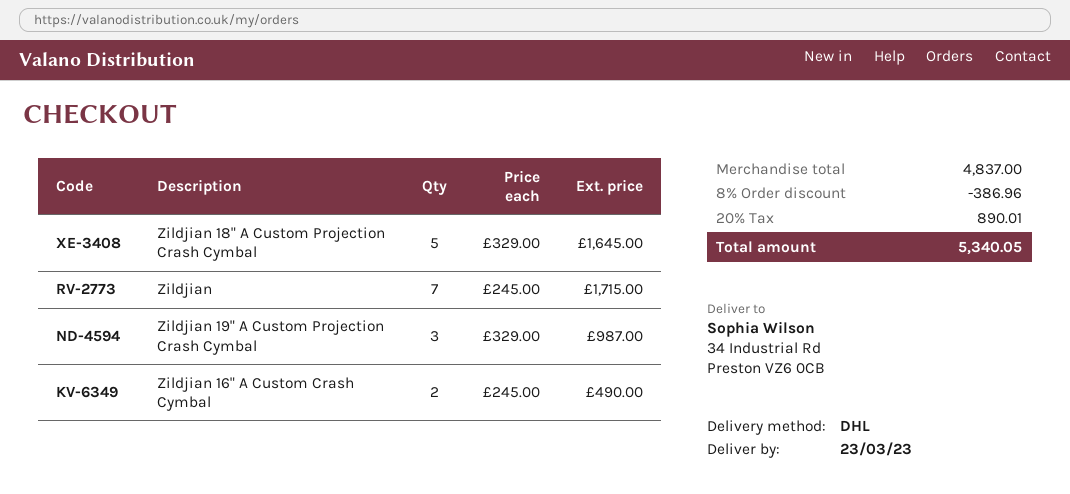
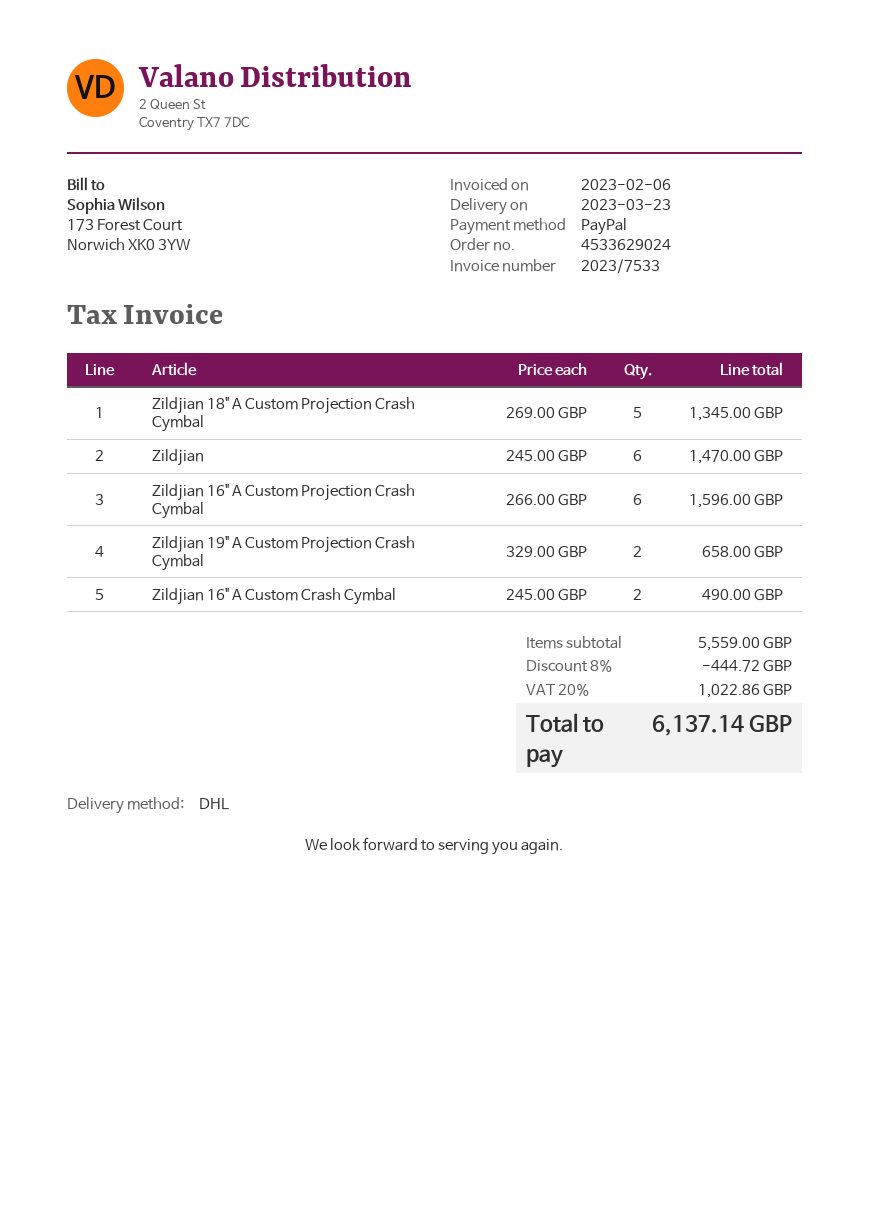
Zildjian 18" A Custom Projection Crash Cymbal: 5 x 329.00 = 1645.00 -> 5 x 269.00 = 1345.00
Zildjian: 7 x 245.00 = 1715.00 -> 6 x 245.00 = 1470.00
Zildjian 19" A Custom Projection Crash Cymbal: 3 x 329.00 = 987.00 -> 2 x 329.00 = 658.00
Zildjian 16" A Custom Projection Crash Cymbal: none -> 6 x 266.00 = 1596.00
subtotal: 4837.00 -> 5559.00
discount: 8% = 386.96 -> 8% = 444.72
tax: 20% = 890.01 -> 20% = 1022.86
total: 5340.05 -> 6137.14

